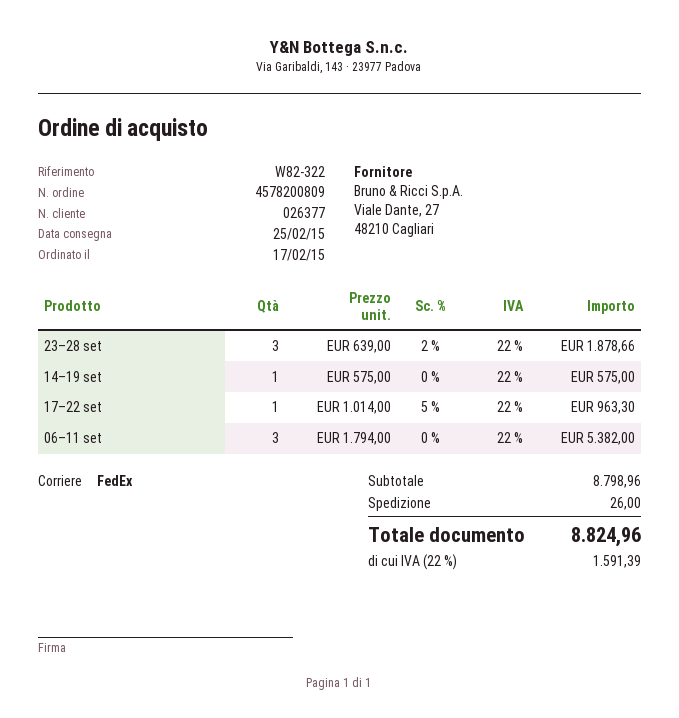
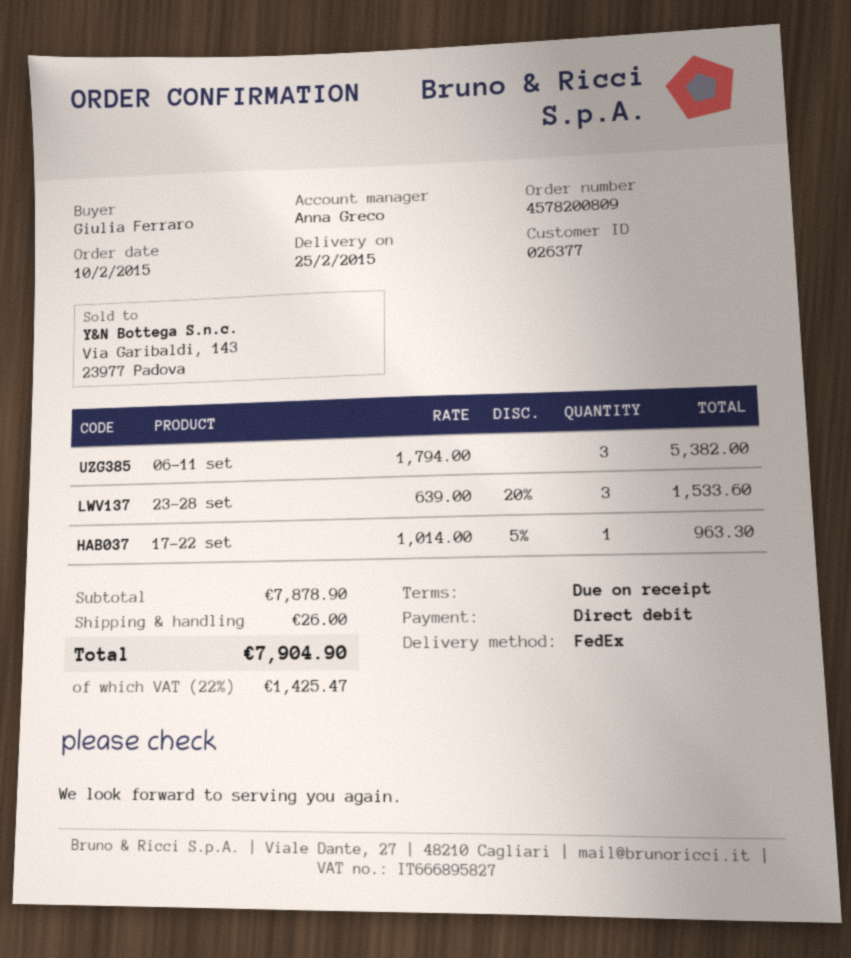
order date: 2015-02-17 -> 2015-02-10
23–28 set: 3 x 639.00 - 2% = 1878.66 -> 3 x 639.00 - 20% = 1533.60
14–19 set: 1 x 575.00 = 575.00 -> none
subtotal: 8798.96 -> 7878.90
tax: 22% = 1591.39 -> 22% = 1425.47
total: 8824.96 -> 7904.90

